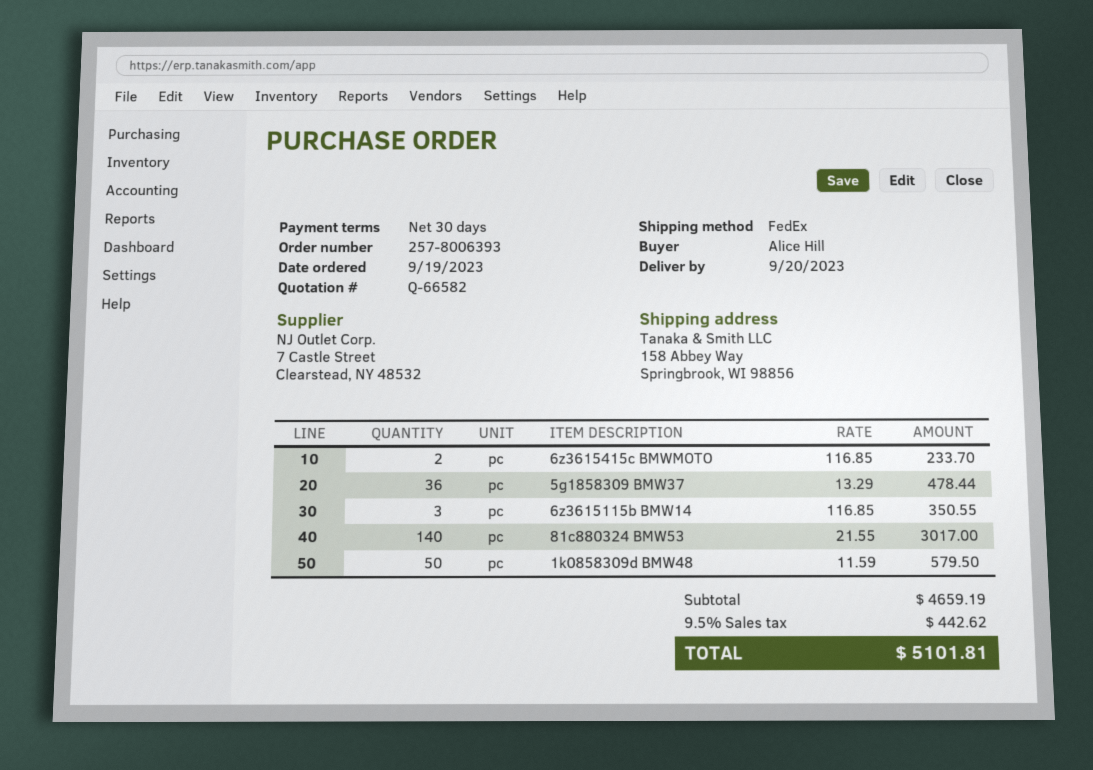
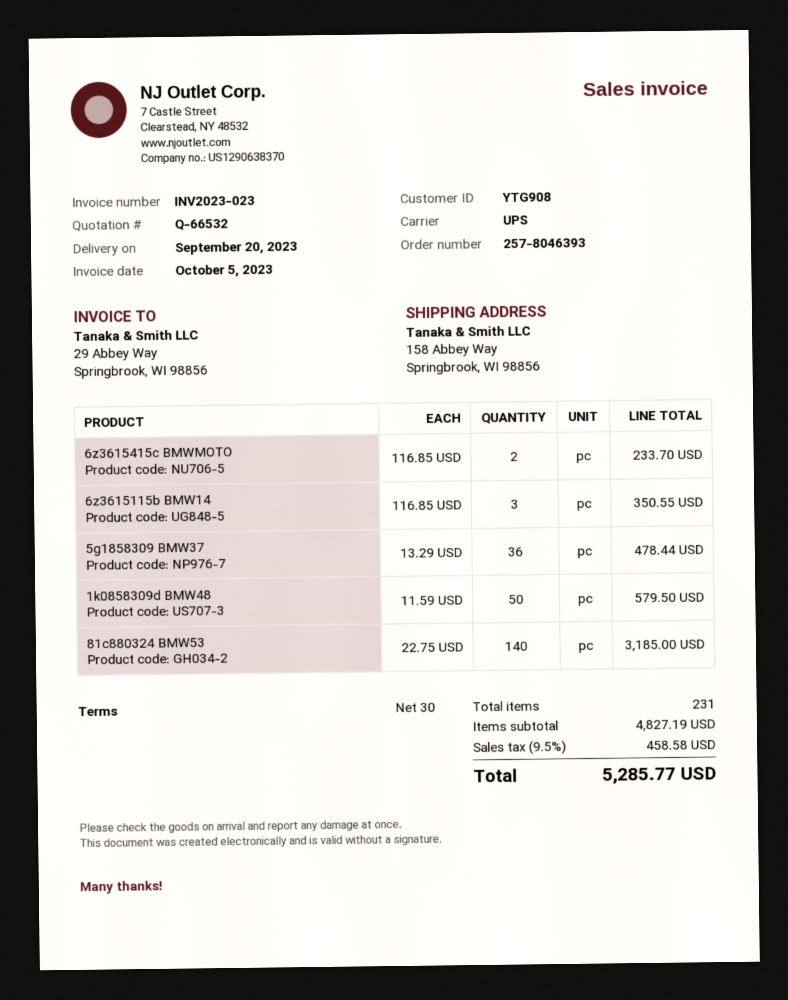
quote number: Q-66582 -> Q-66532
order number: 257-8006393 -> 257-8046393
shipping method: FedEx -> UPS
81c880324 BMW53: 140 x 21.55 = 3017.00 -> 140 x 22.75 = 3185.00
subtotal: 4659.19 -> 4827.19
tax: 9.5% = 442.62 -> 9.5% = 458.58
total: 5101.81 -> 5285.77

